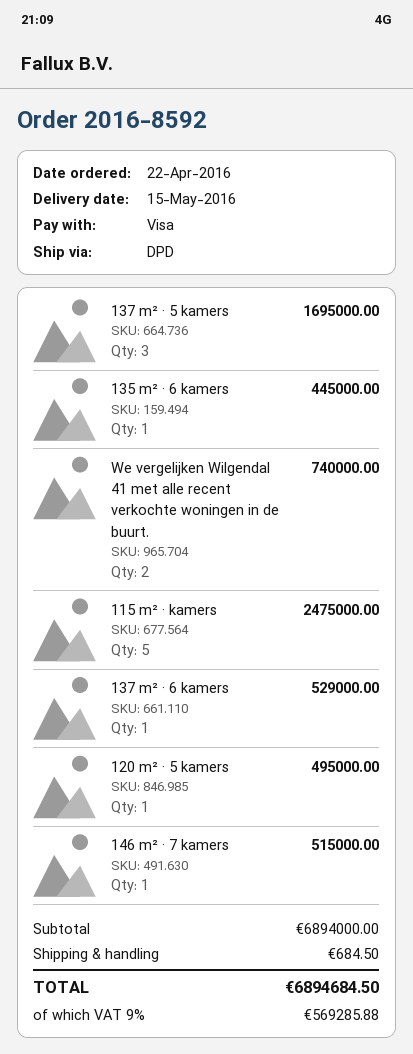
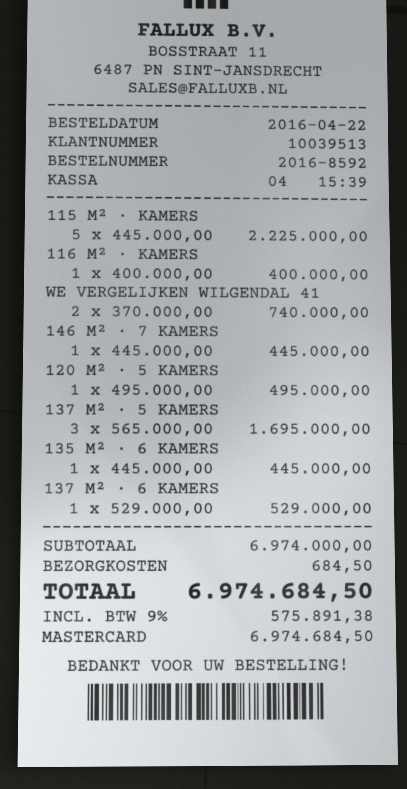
payment method: Visa -> Mastercard
115 m² · kamers: 5 for 2475000.00 -> 5 for 2225000.00
146 m² · 7 kamers: 1 for 515000.00 -> 1 for 445000.00
116 M² · KAMERS: none -> 1 for 400000.00
subtotal: 6894000.00 -> 6974000.00
tax: 9% = 569285.88 -> 9% = 575891.38
total: 6894684.50 -> 6974684.50

